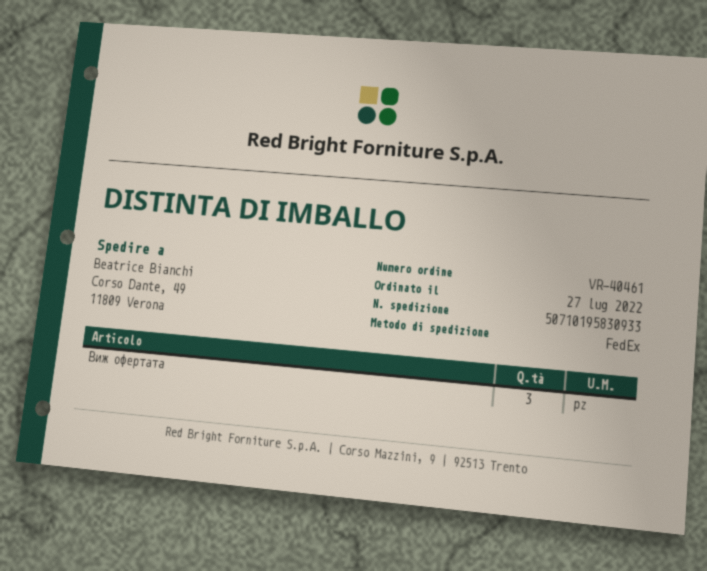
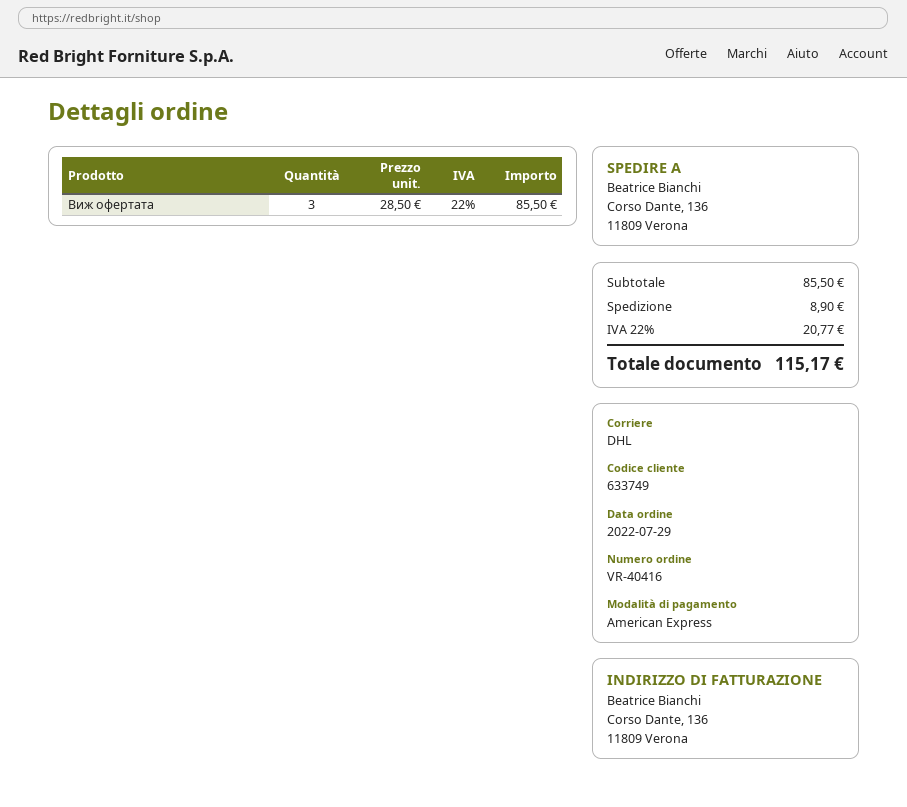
order number: VR-40461 -> VR-40416
order date: 2022-07-27 -> 2022-07-29
shipping method: FedEx -> DHL
ship to: Corso Dante, 49, 11809 Verona -> Corso Dante, 136, 11809 Verona

